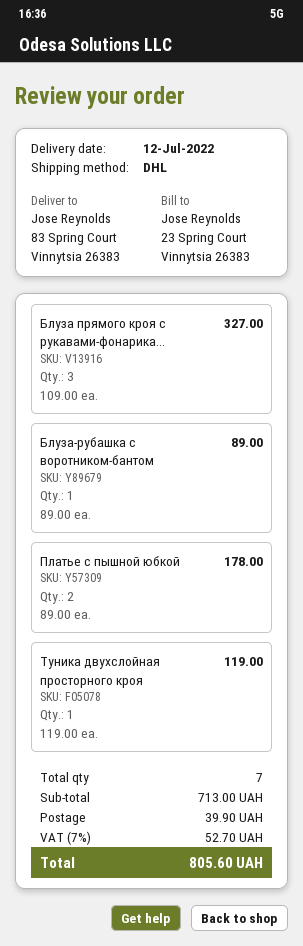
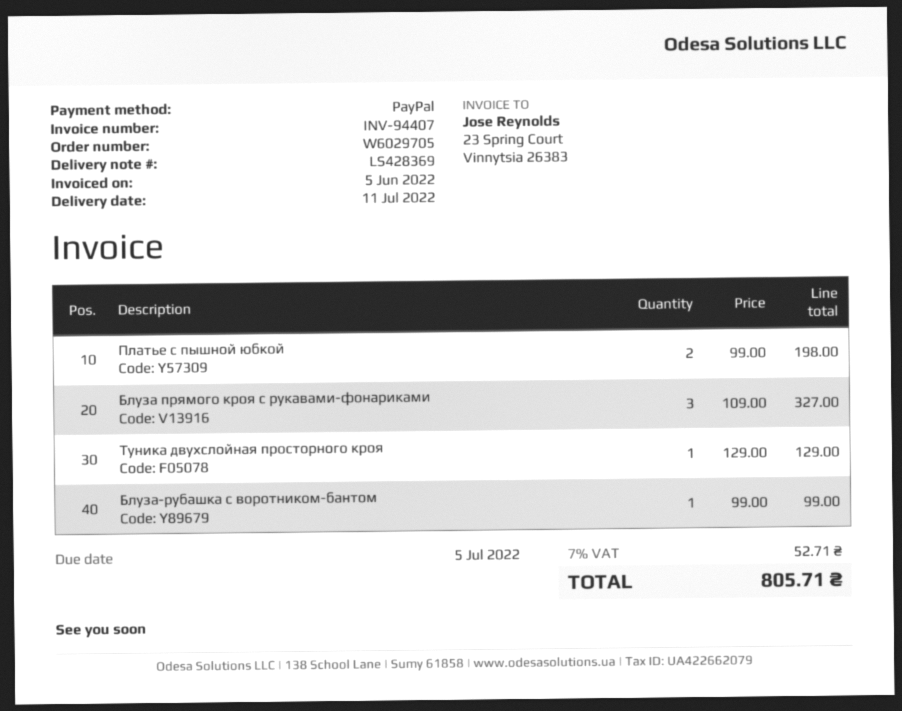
delivery date: 2022-07-12 -> 2022-07-11
Блуза-рубашка с воротником-бантом: 1 x 89.00 = 89.00 -> 1 x 99.00 = 99.00
Платье с пышной юбкой: 2 x 89.00 = 178.00 -> 2 x 99.00 = 198.00
Туника двухслойная просторного кроя: 1 x 119.00 = 119.00 -> 1 x 129.00 = 129.00
shipping: 39.90 -> none
tax: 7% = 52.70 -> 7% = 52.71
total: 805.60 -> 805.71

